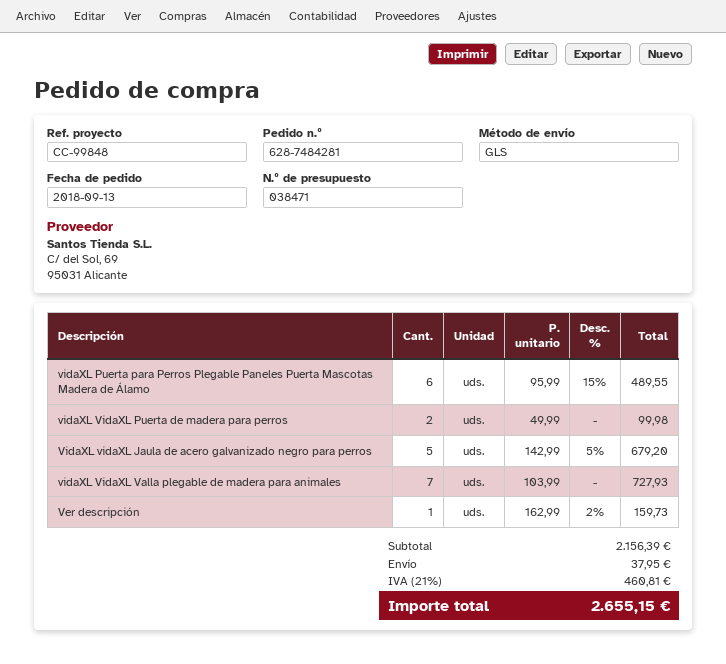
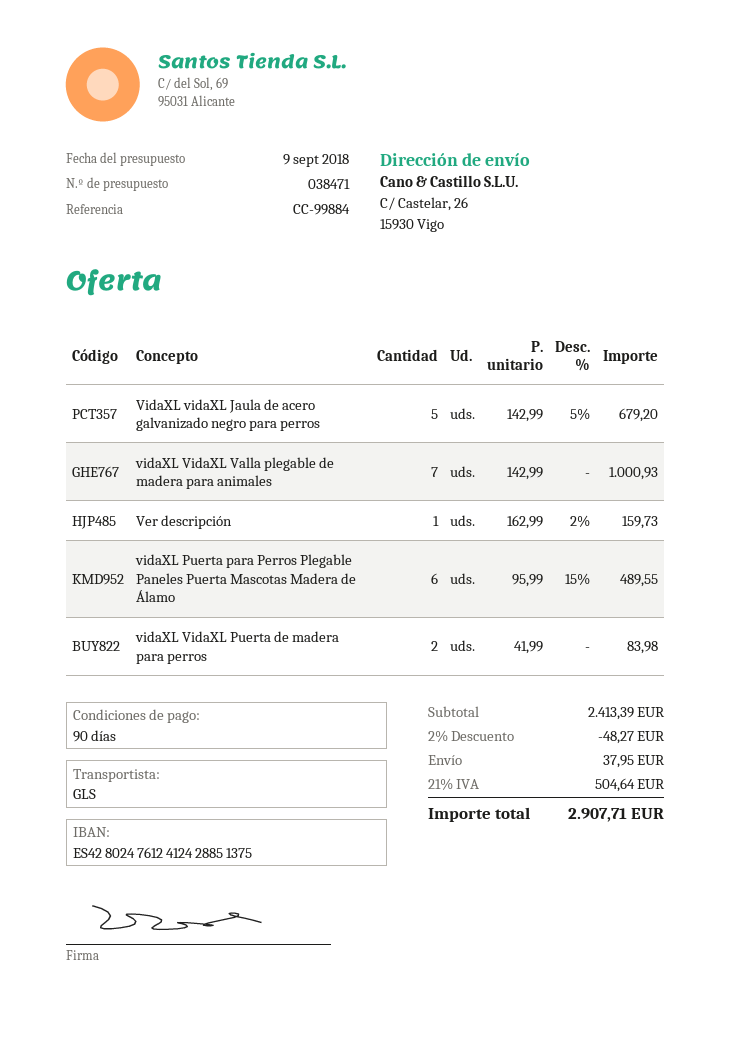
reference: CC-99848 -> CC-99884
vidaXL VidaXL Puerta de madera para perros: 2 x 49.99 = 99.98 -> 2 x 41.99 = 83.98
vidaXL VidaXL Valla plegable de madera para animales: 7 x 103.99 = 727.93 -> 7 x 142.99 = 1000.93
subtotal: 2156.39 -> 2413.39
discount: none -> 2% = 48.27
tax: 21% = 460.81 -> 21% = 504.64
total: 2655.15 -> 2907.71

